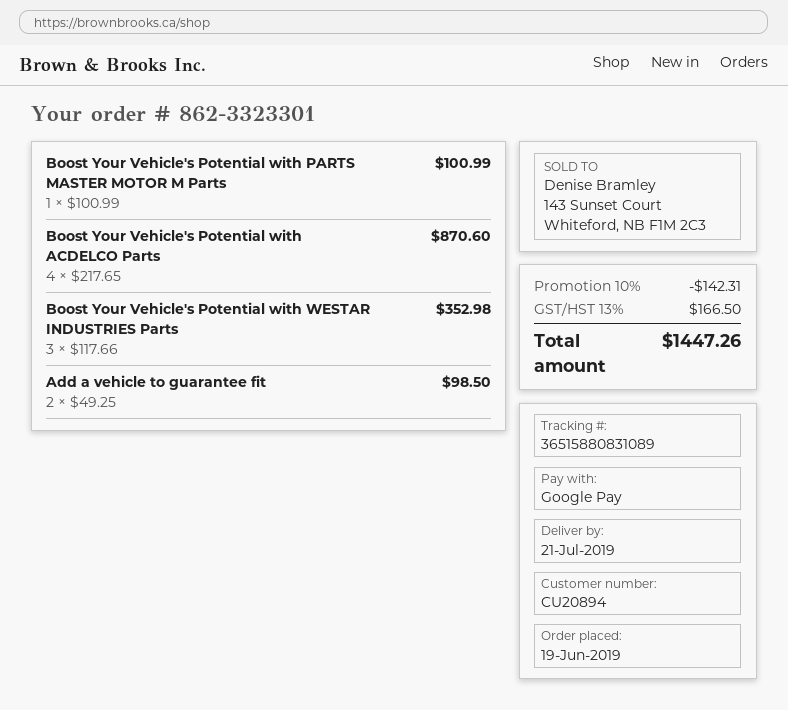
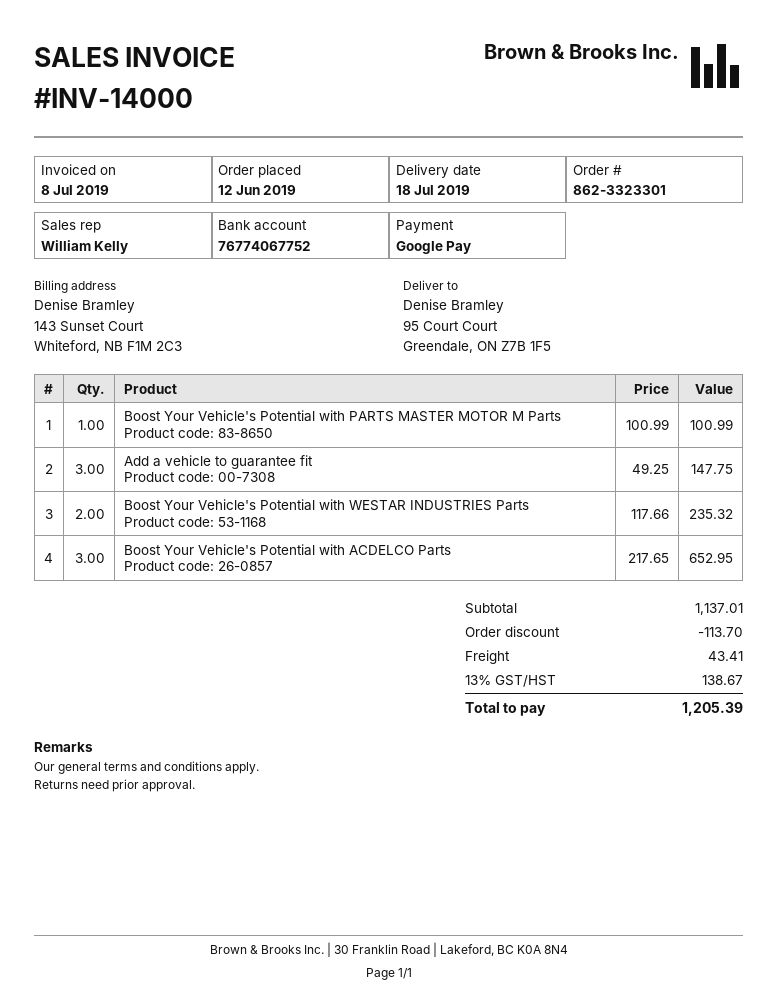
order date: 2019-06-19 -> 2019-06-12
delivery date: 2019-07-21 -> 2019-07-18
Boost Your Vehicle's Potential with ACDELCO Parts: 4 x 217.65 = 870.60 -> 3 x 217.65 = 652.95
Boost Your Vehicle's Potential with WESTAR INDUSTRIES Parts: 3 x 117.66 = 352.98 -> 2 x 117.66 = 235.32
Add a vehicle to guarantee fit: 2 x 49.25 = 98.50 -> 3 x 49.25 = 147.75
discount: 142.31 -> 113.70
shipping: none -> 43.41
tax: 13% = 166.50 -> 13% = 138.67
total: 1447.26 -> 1205.39

